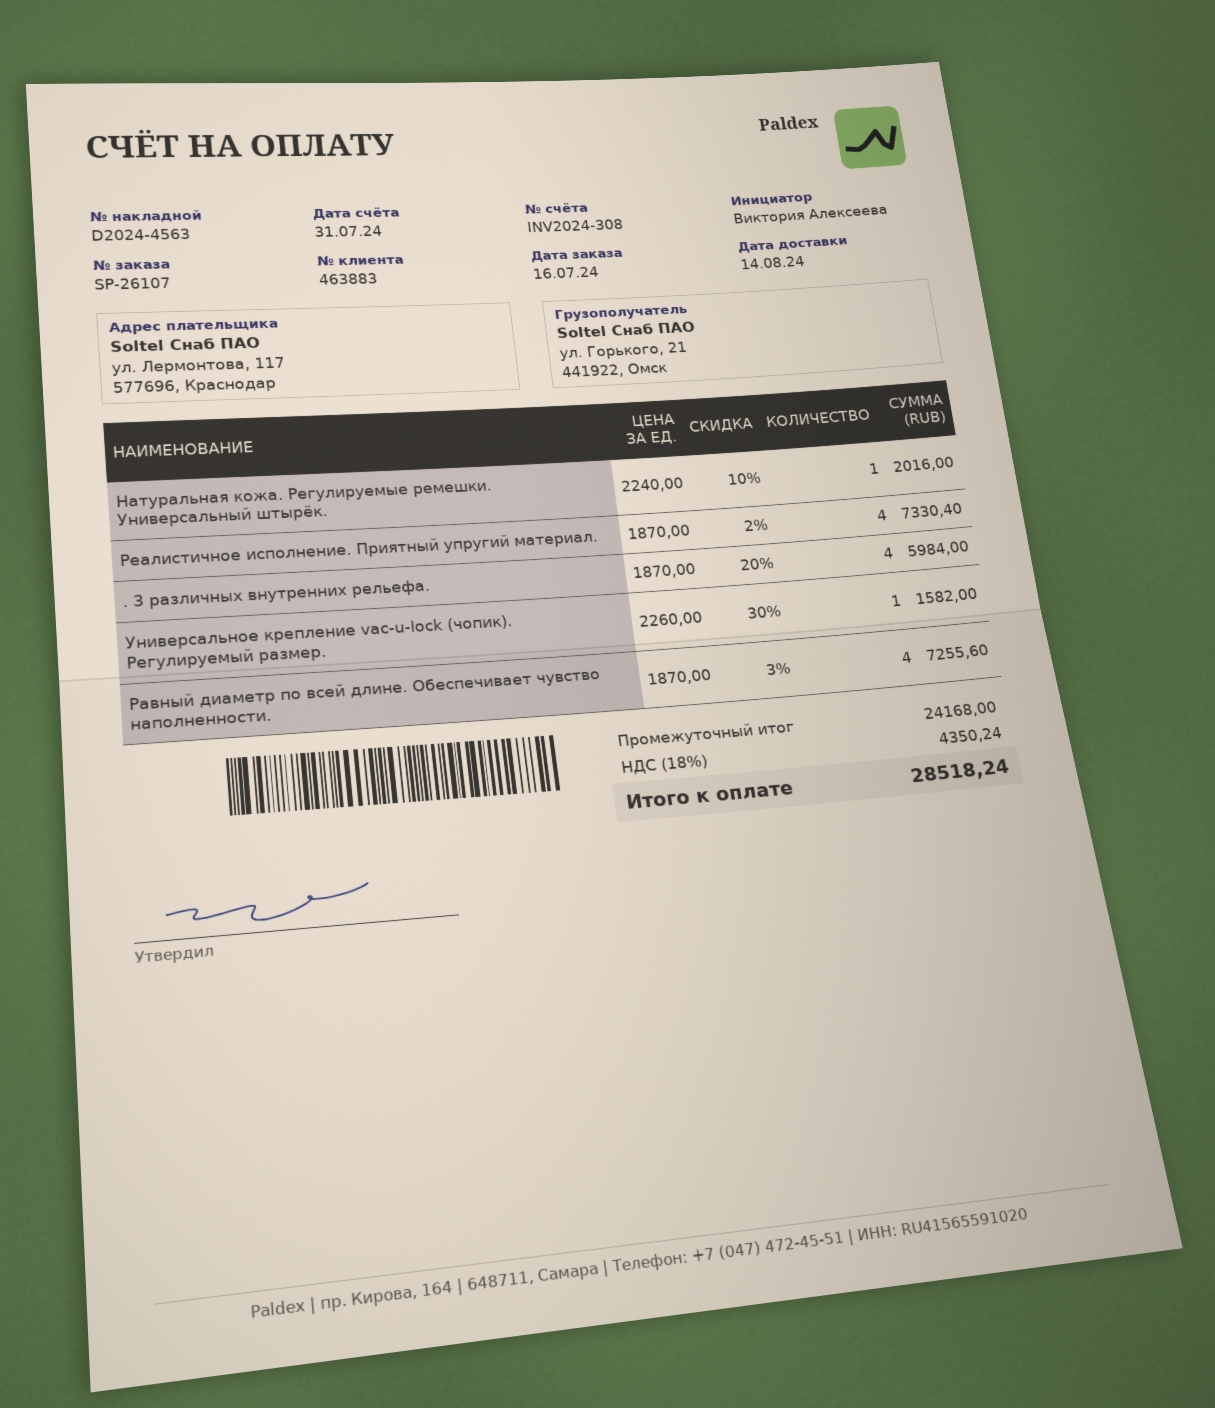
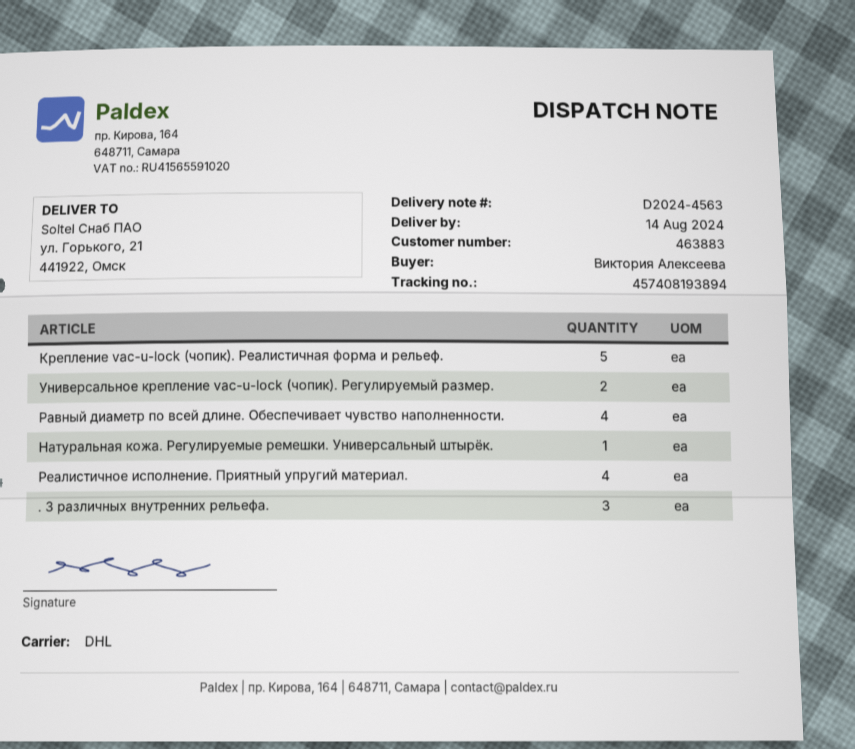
. 3 различных внутренних рельефа.: 4 -> 3
Универсальное крепление vac-u-lock (чопик). Регулируемый размер.: 1 -> 2
Крепление vac-u-lock (чопик). Реалистичная форма и рельеф.: none -> 5

